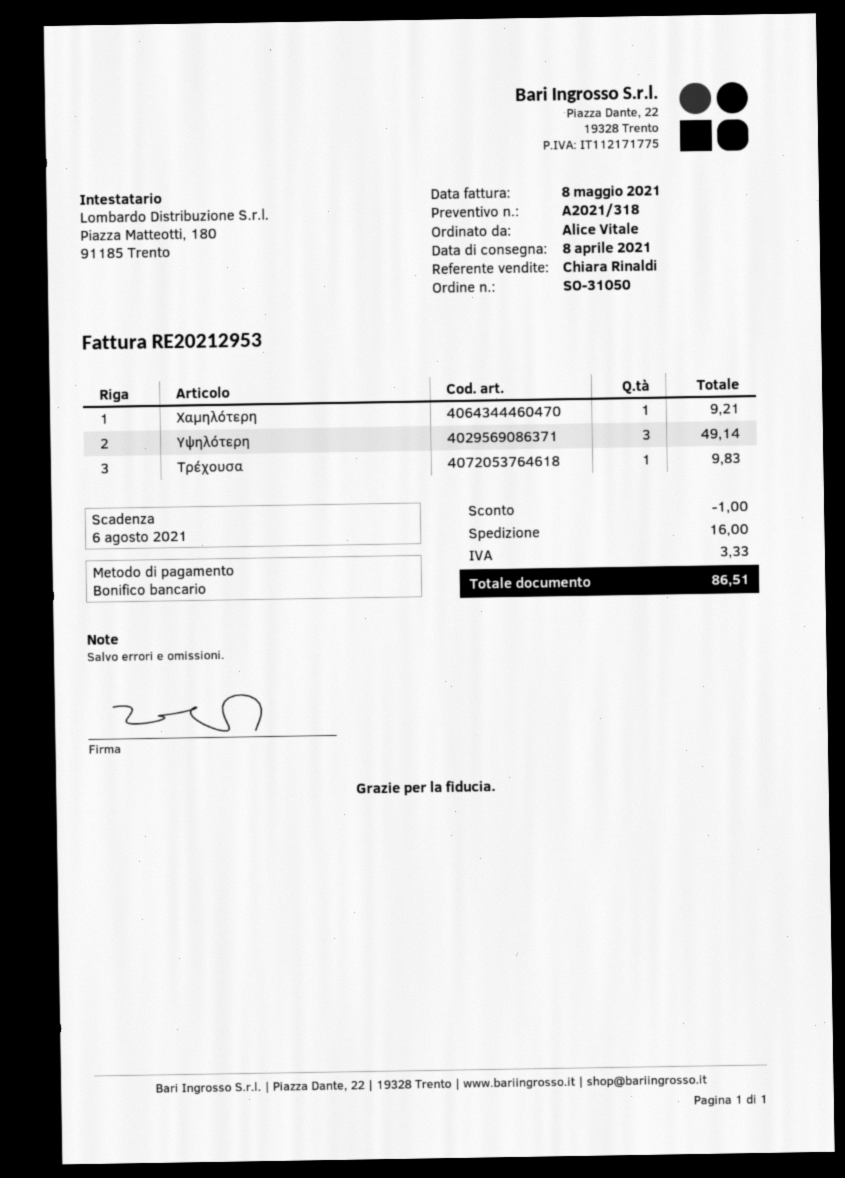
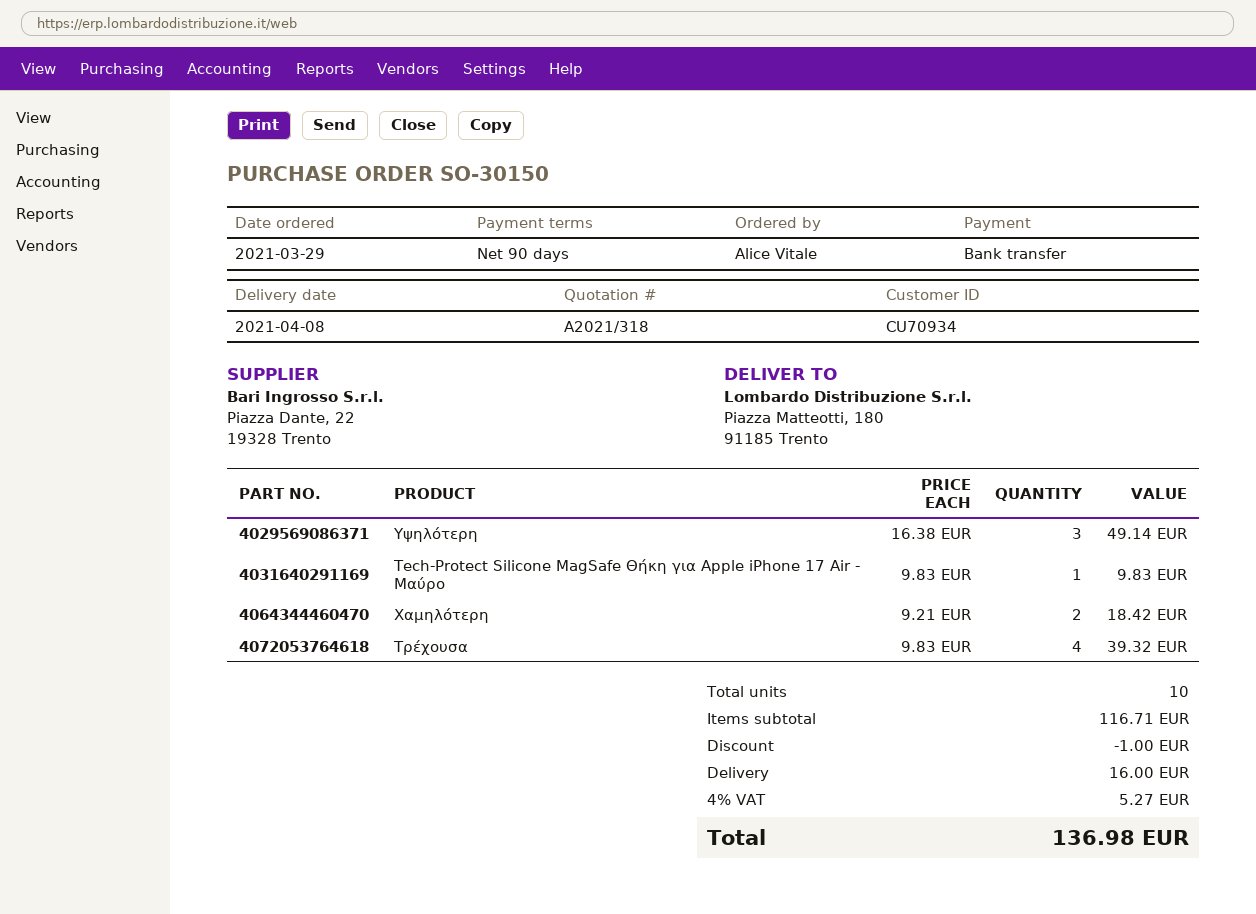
order number: SO-31050 -> SO-30150
Χαμηλότερη: 1 for 9.21 -> 2 for 18.42
Τρέχουσα: 1 for 9.83 -> 4 for 39.32
Tech-Protect Silicone MagSafe Θήκη για Apple iPhone 17 Air - Μαύρο: none -> 1 for 9.83
tax: 3.33 -> 5.27
total: 86.51 -> 136.98

